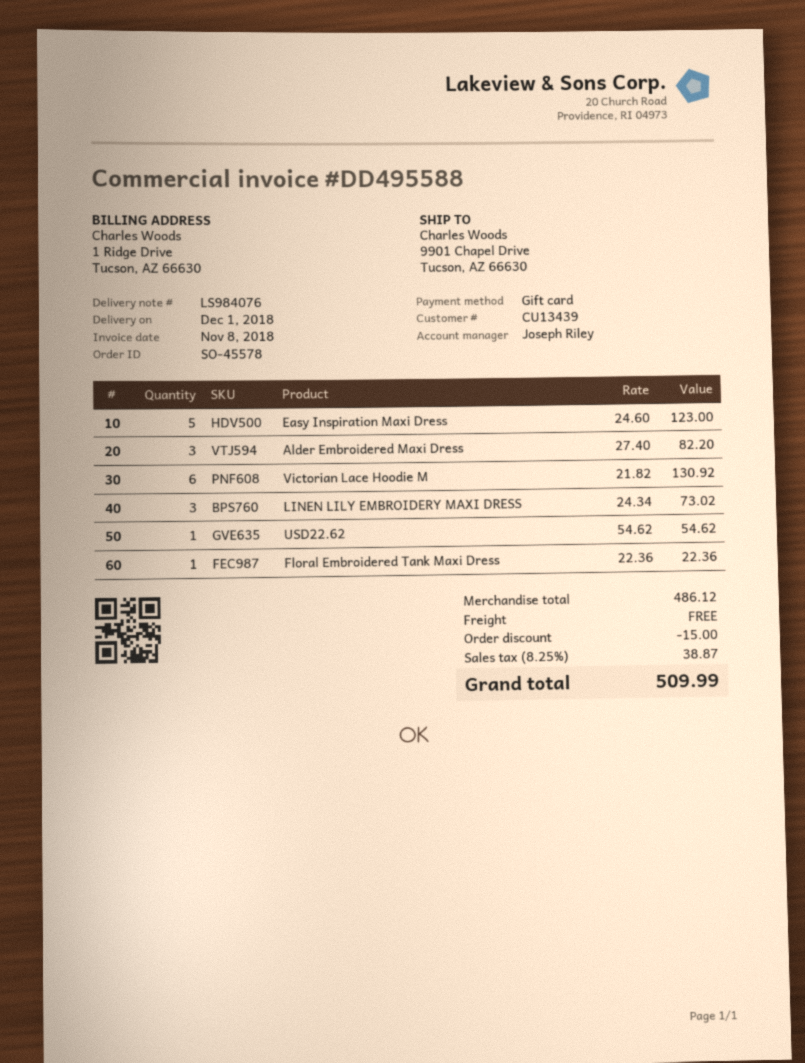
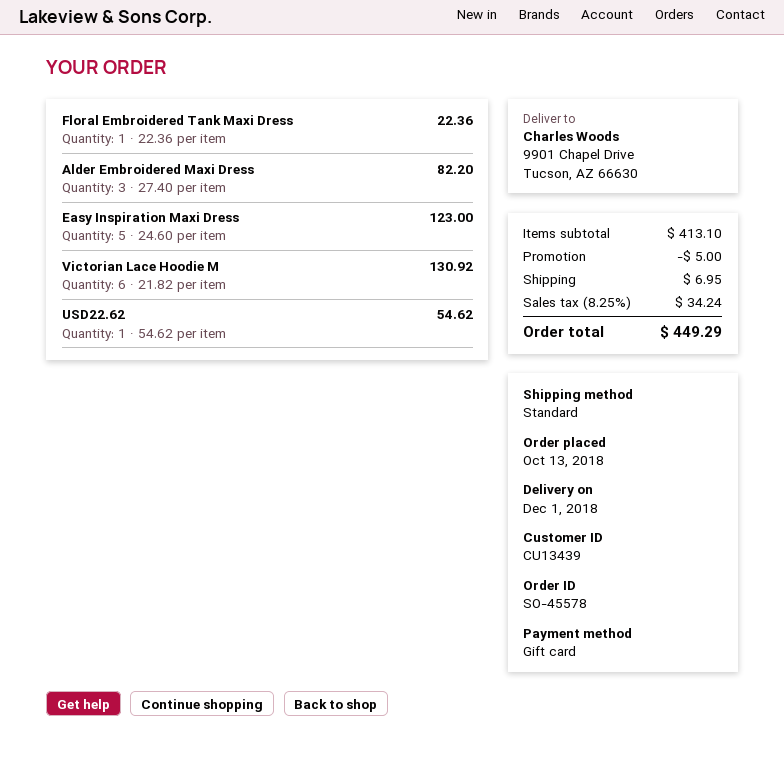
LINEN LILY EMBROIDERY MAXI DRESS: 3 x 24.34 = 73.02 -> none
subtotal: 486.12 -> 413.10
discount: 15.00 -> 5.00
shipping: 0.00 -> 6.95
tax: 8.25% = 38.87 -> 8.25% = 34.24
total: 509.99 -> 449.29

